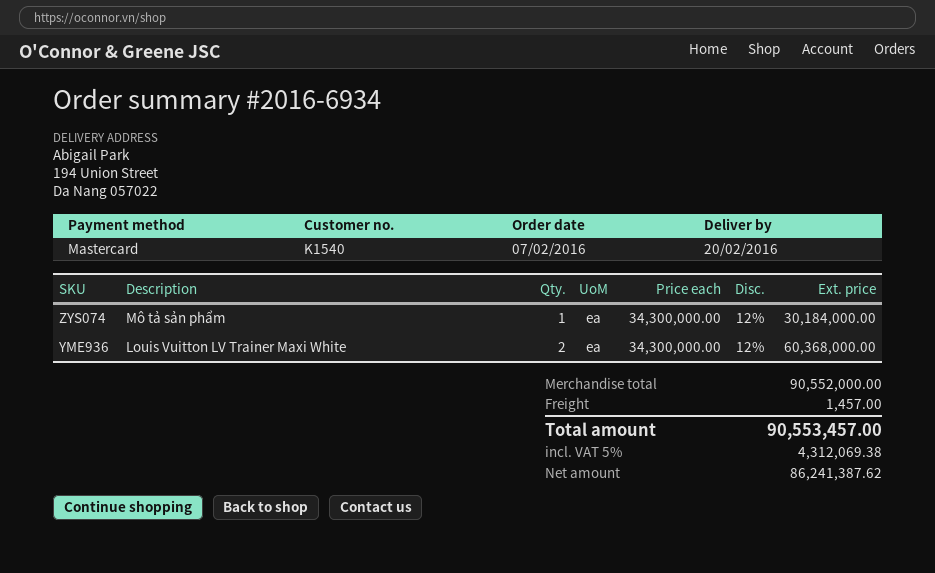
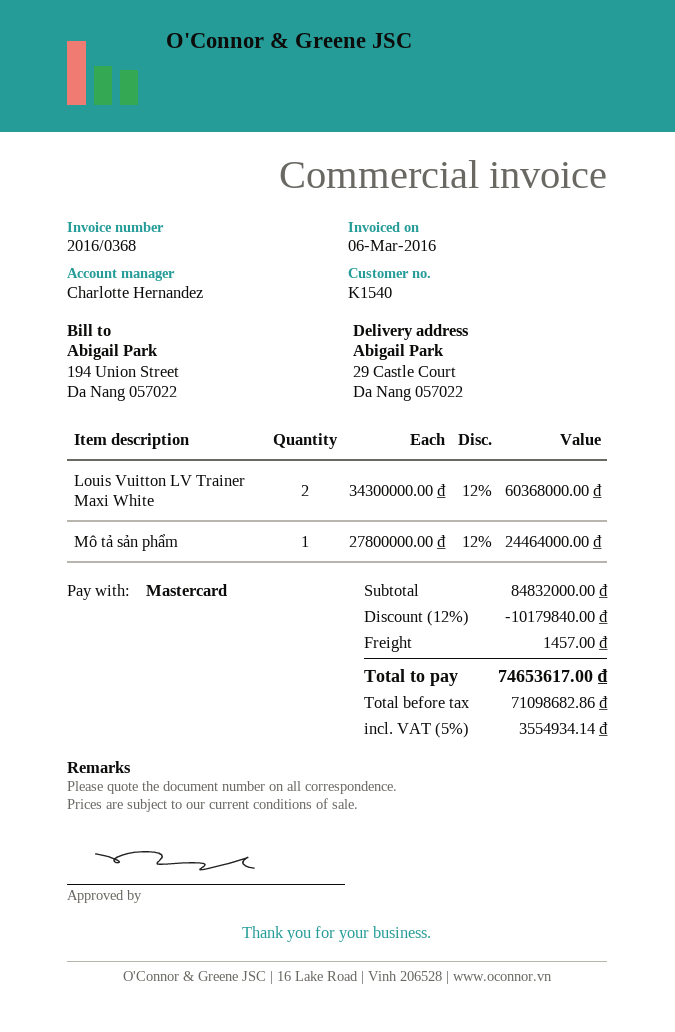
ship to: 194 Union Street, Da Nang 057022 -> 29 Castle Court, Da Nang 057022
Mô tả sản phẩm: 1 x 34300000.00 - 12% = 30184000.00 -> 1 x 27800000.00 - 12% = 24464000.00
subtotal: 90552000.00 -> 84832000.00
discount: none -> 12% = 10179840.00
net: 86241387.62 -> 71098682.86
tax: 5% = 4312069.38 -> 5% = 3554934.14
total: 90553457.00 -> 74653617.00

